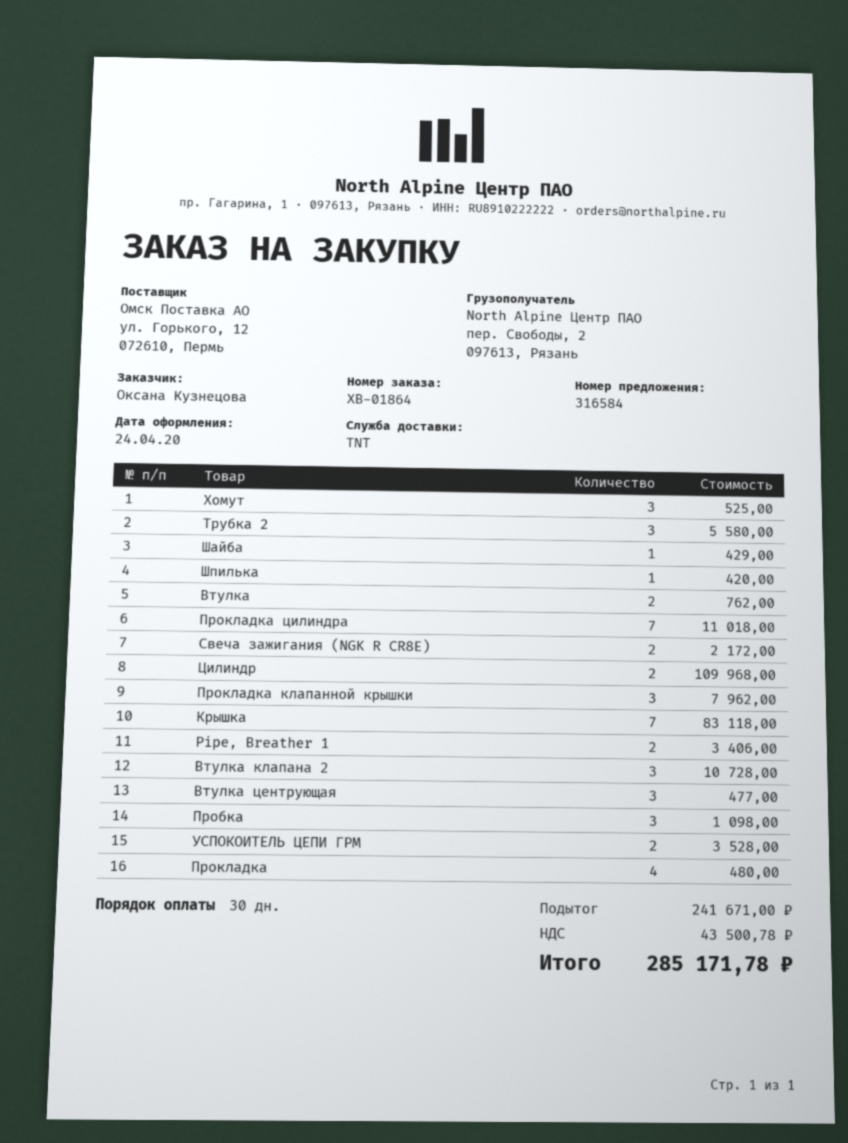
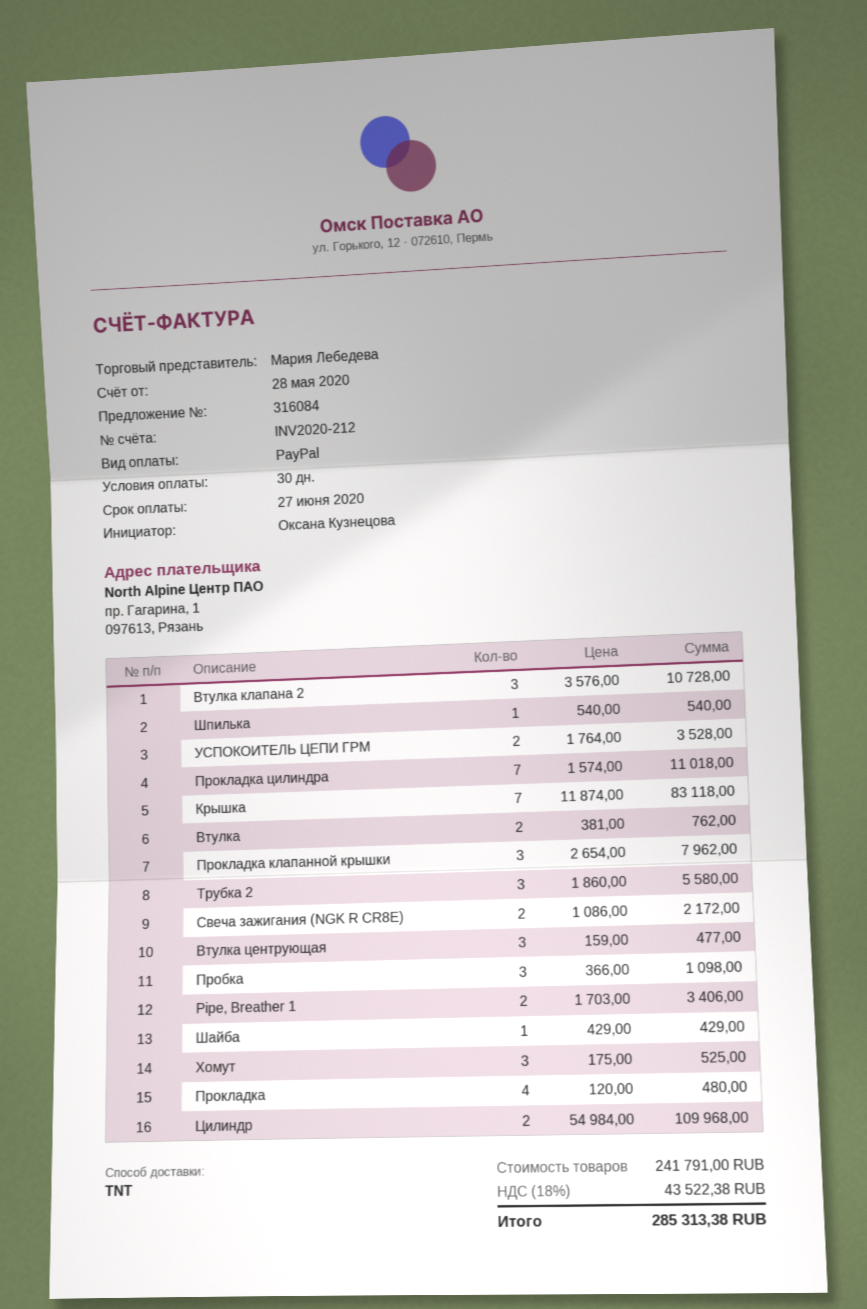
quote number: 316584 -> 316084
Шпилька: 1 for 420.00 -> 1 for 540.00
subtotal: 241671.00 -> 241791.00
tax: 43500.78 -> 43522.38
total: 285171.78 -> 285313.38

